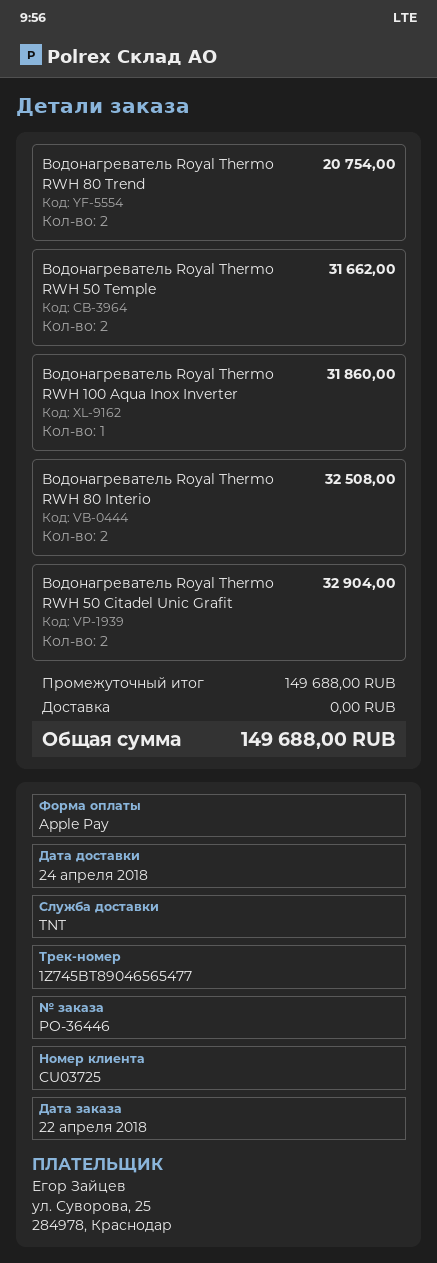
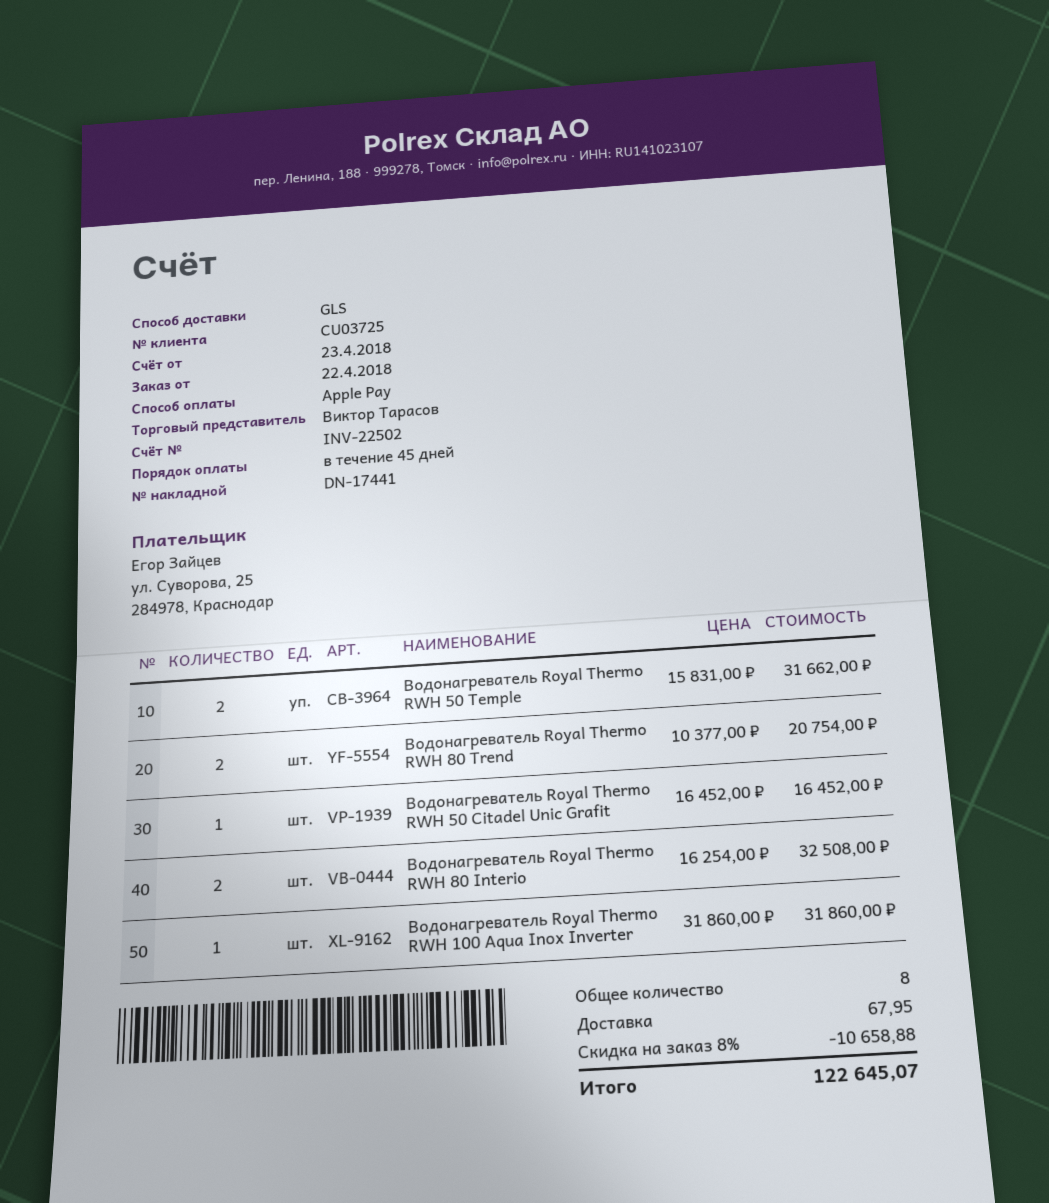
shipping method: TNT -> GLS
Водонагреватель Royal Thermo RWH 50 Citadel Unic Grafit: 2 for 32904.00 -> 1 for 16452.00
discount: none -> 8% = 10658.88
shipping: 0.00 -> 67.95
total: 149688.00 -> 122645.07

